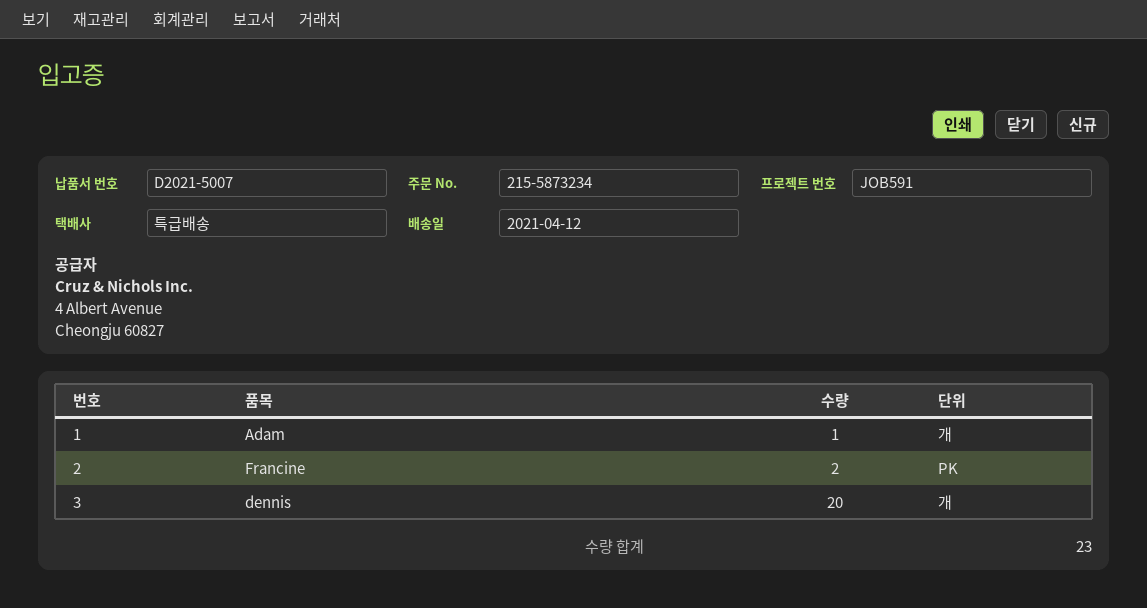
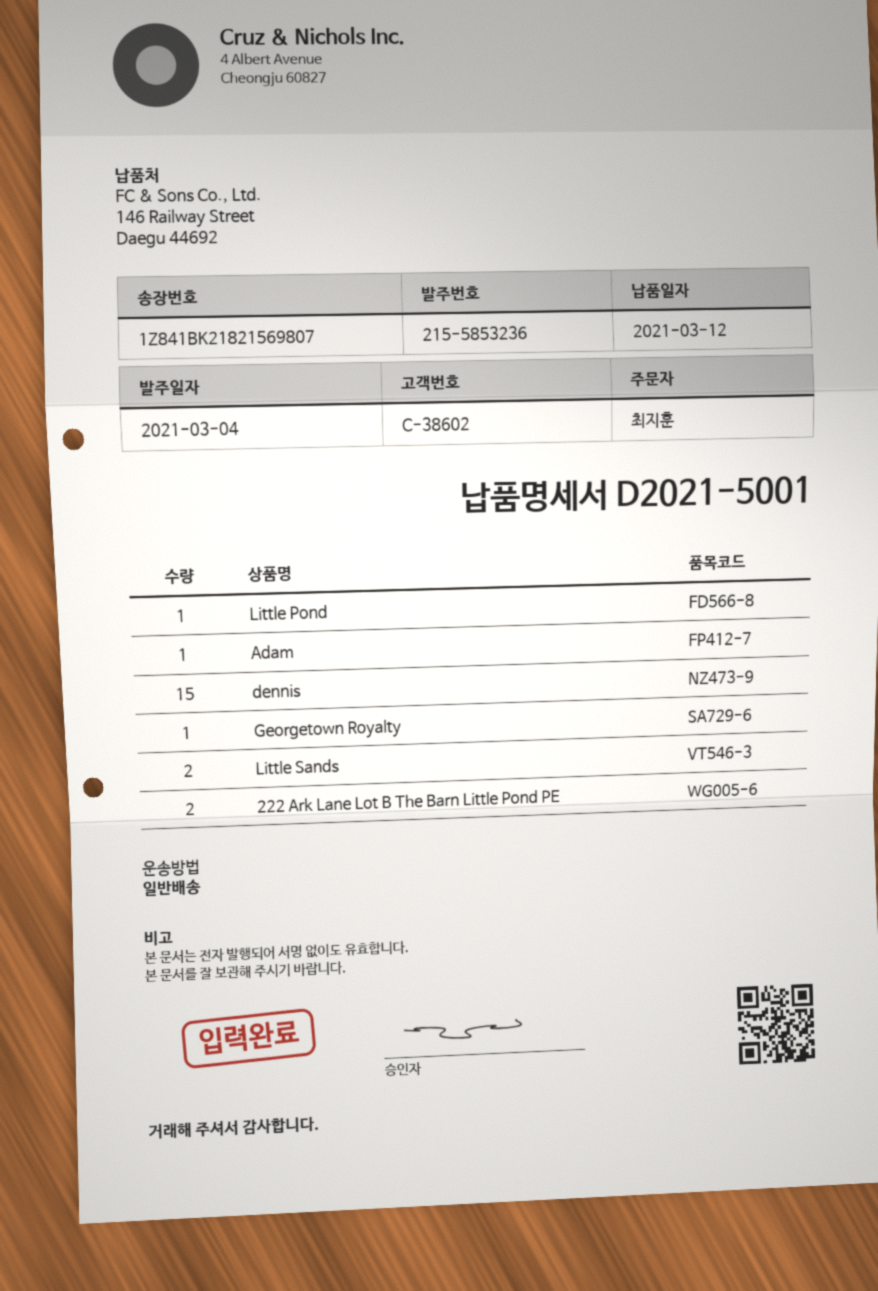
order number: 215-5873234 -> 215-5853236
delivery note number: D2021-5007 -> D2021-5001
delivery date: 2021-04-12 -> 2021-03-12
shipping method: express -> standard
Francine: 2 -> none
dennis: 20 -> 15
Little Pond: none -> 1
Georgetown Royalty: none -> 1
Little Sands: none -> 2
222 Ark Lane Lot B The Barn Little Pond PE: none -> 2

